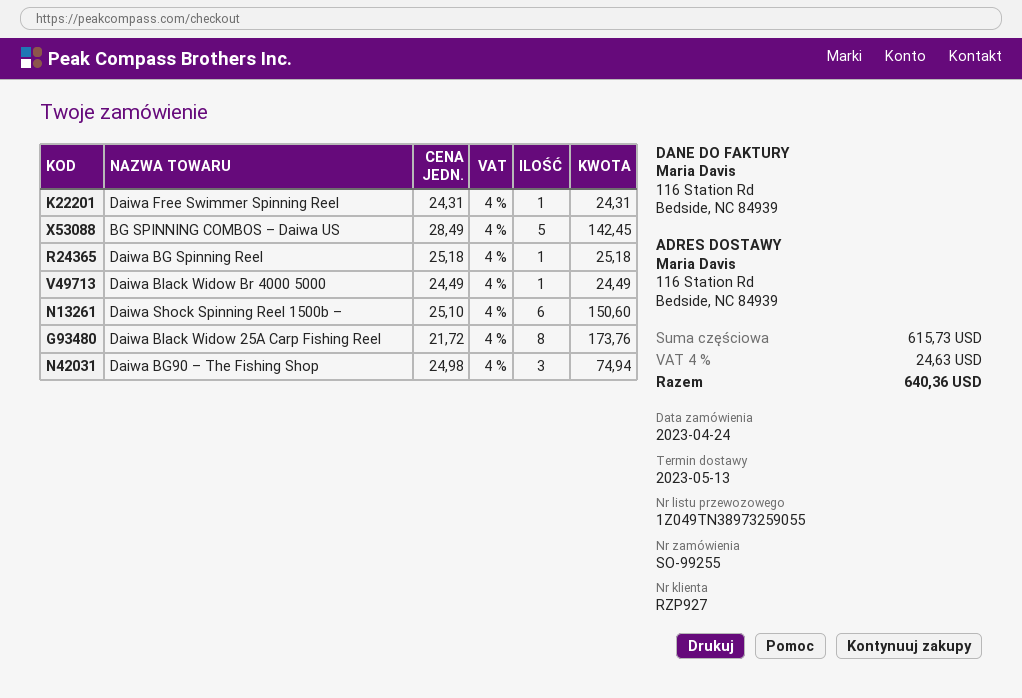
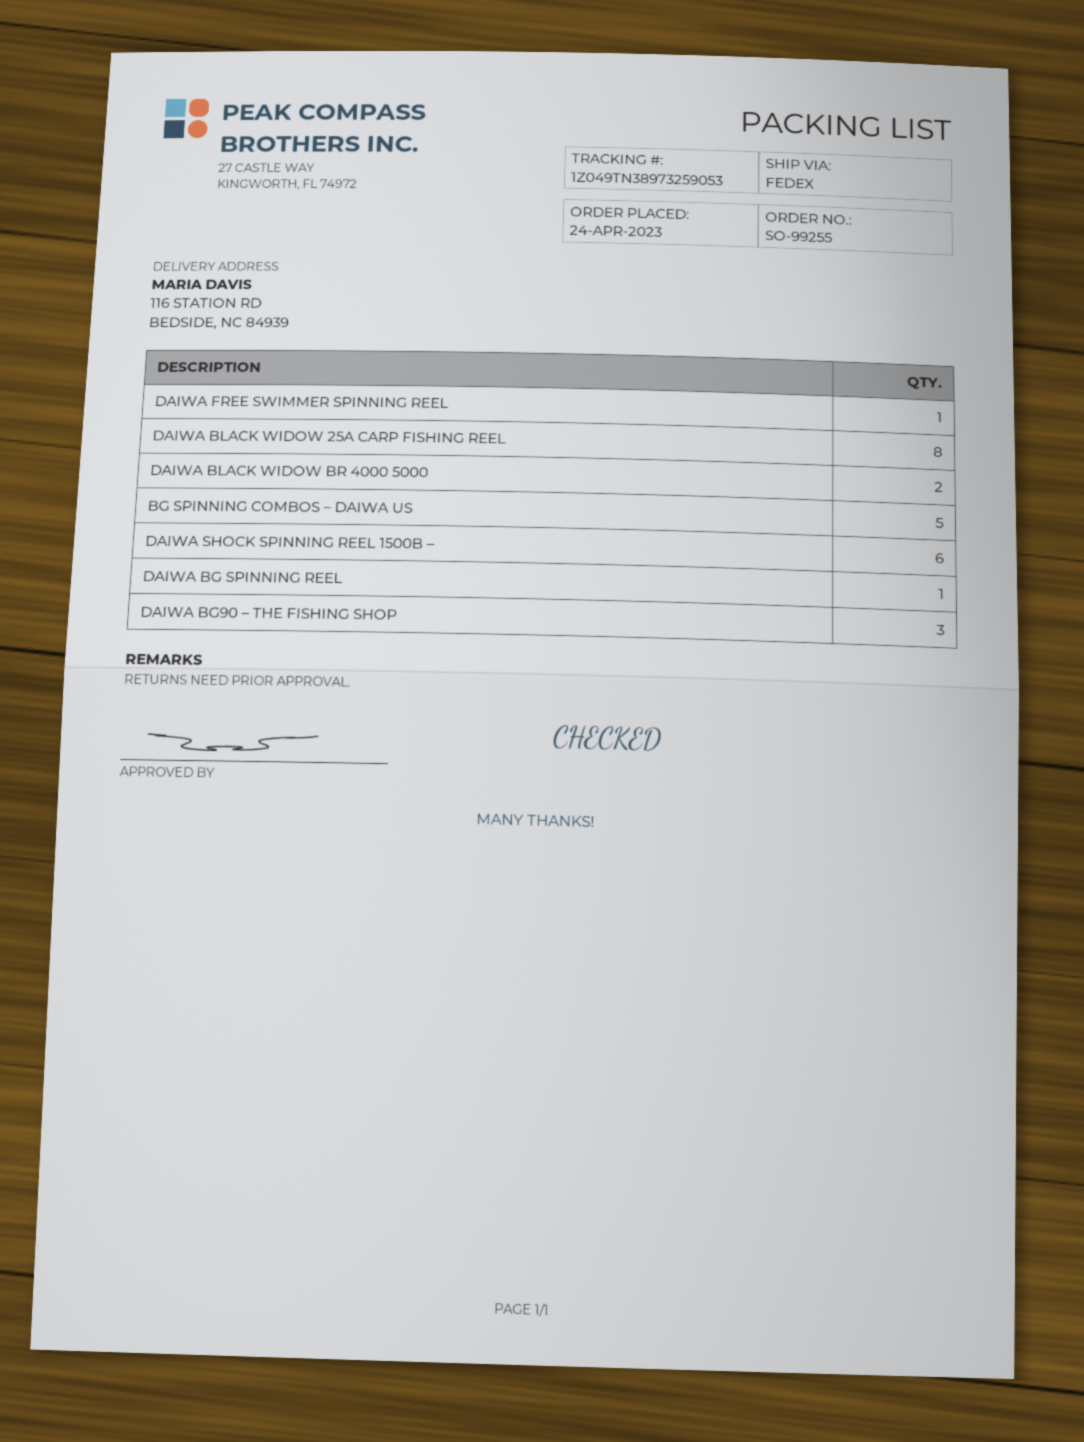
tracking number: 1Z049TN38973259055 -> 1Z049TN38973259053
Daiwa Black Widow Br 4000 5000: 1 -> 2

